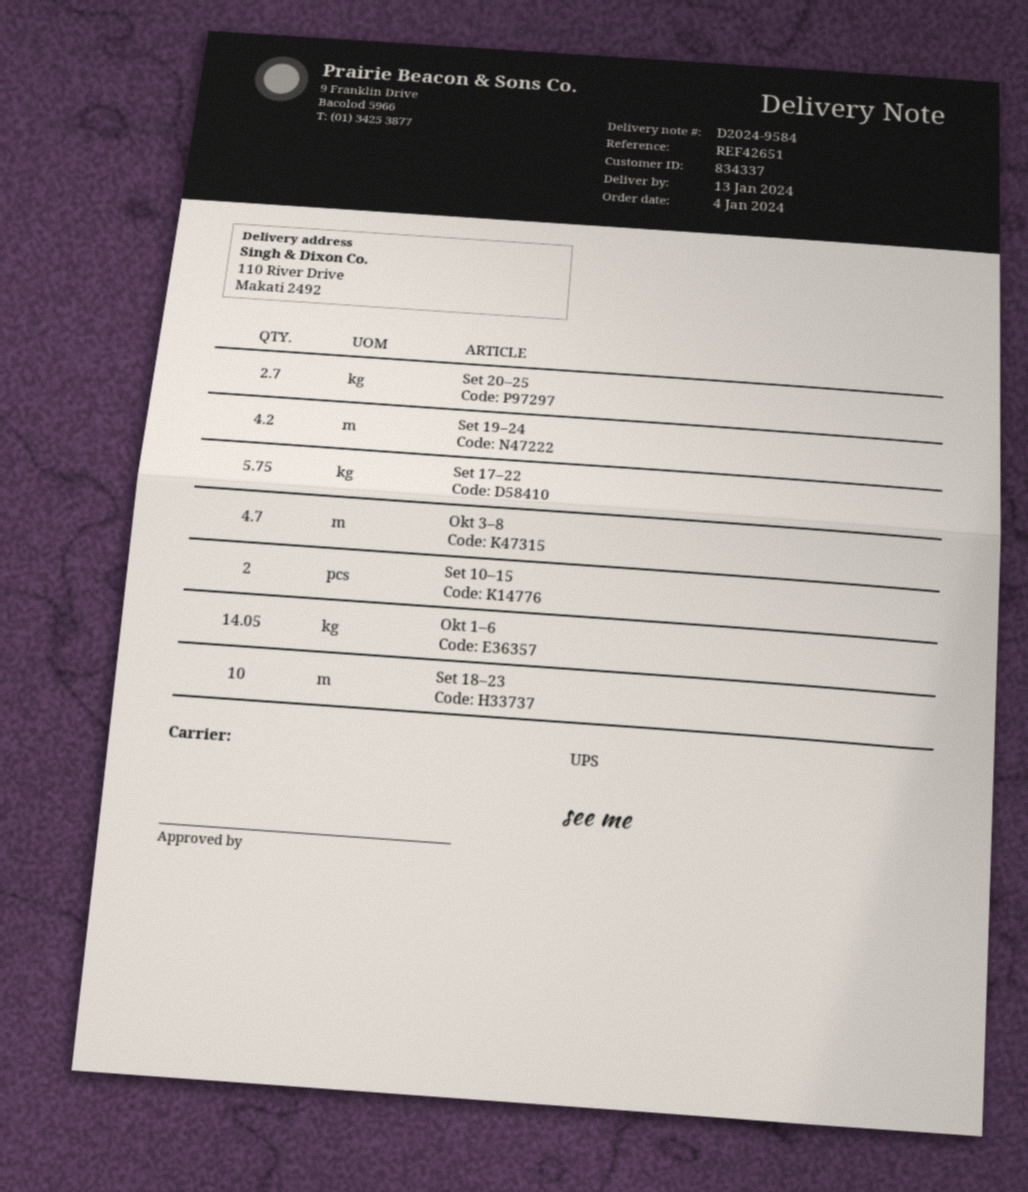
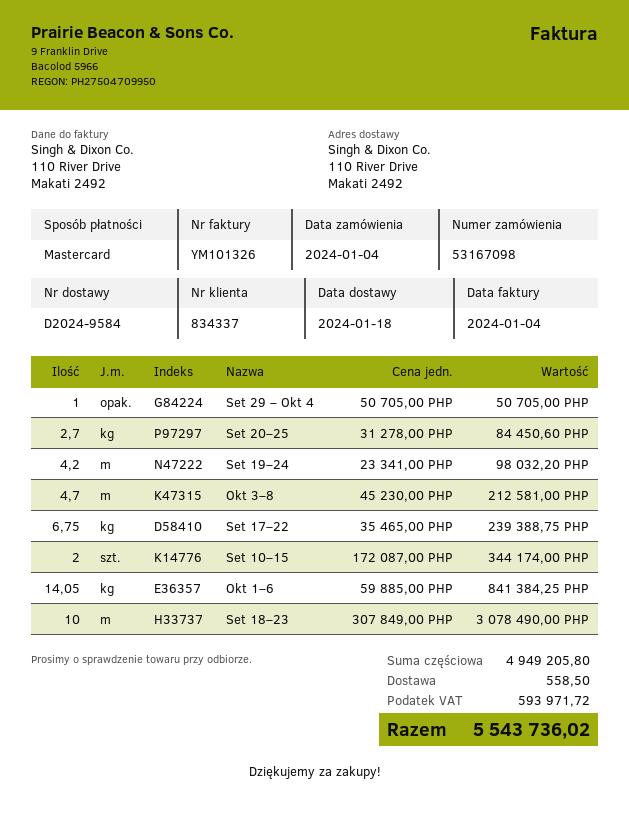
delivery date: 2024-01-13 -> 2024-01-18
Set 17–22: 5.75 -> 6.75
Set 29 – Okt 4: none -> 1

